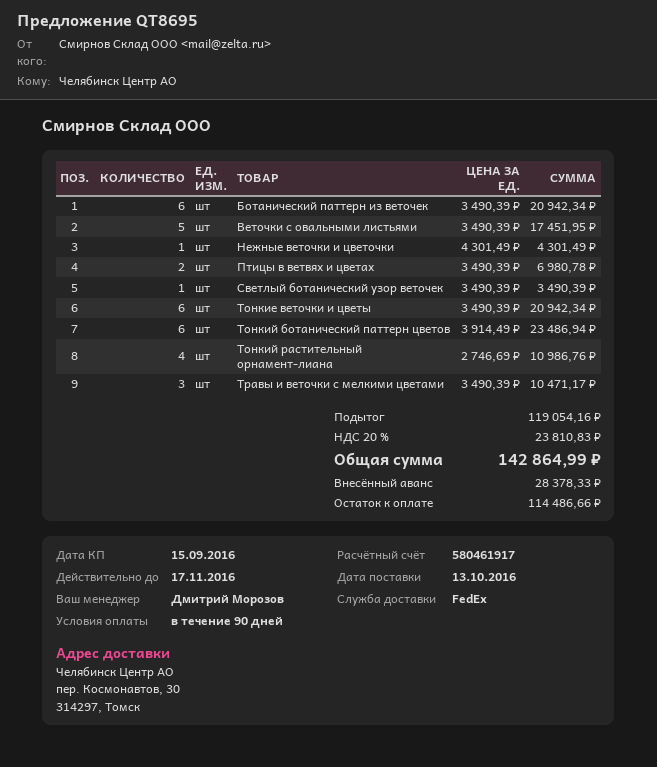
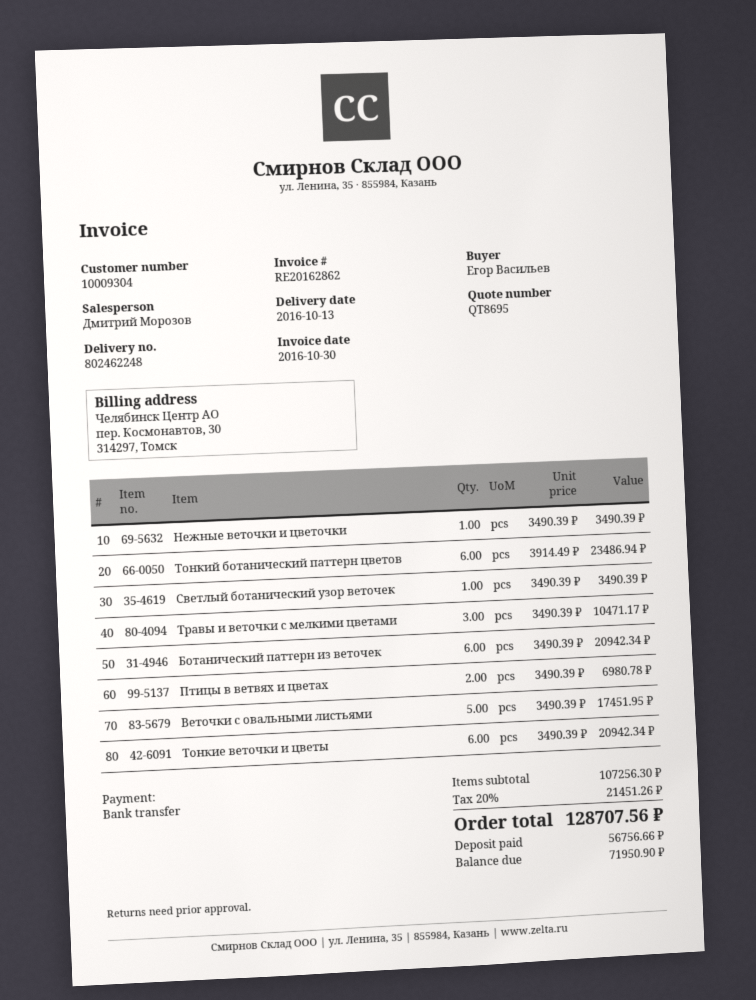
Нежные веточки и цветочки: 1 x 4301.49 = 4301.49 -> 1 x 3490.39 = 3490.39
Тонкий растительный орнамент-лиана: 4 x 2746.69 = 10986.76 -> none
subtotal: 119054.16 -> 107256.30
tax: 20% = 23810.83 -> 20% = 21451.26
total: 142864.99 -> 128707.56
deposit: 28378.33 -> 56756.66
balance: 114486.66 -> 71950.90

